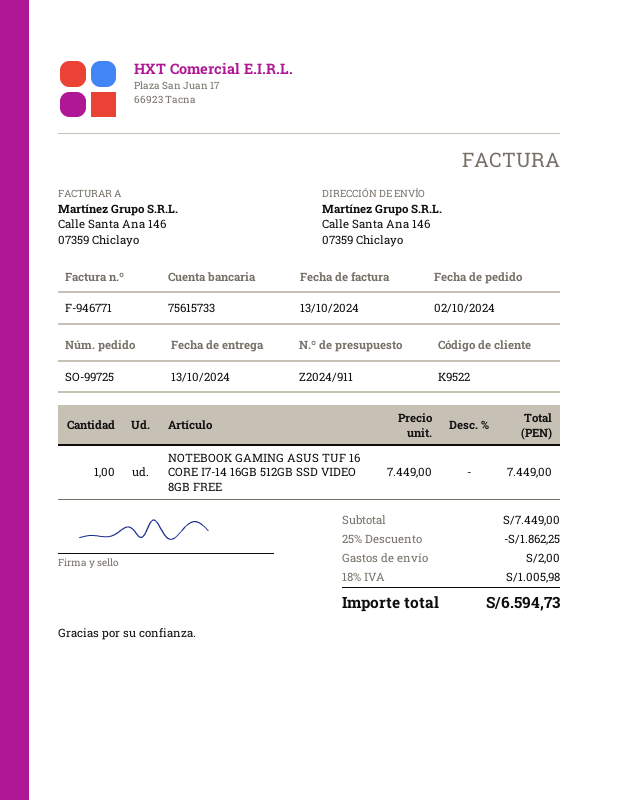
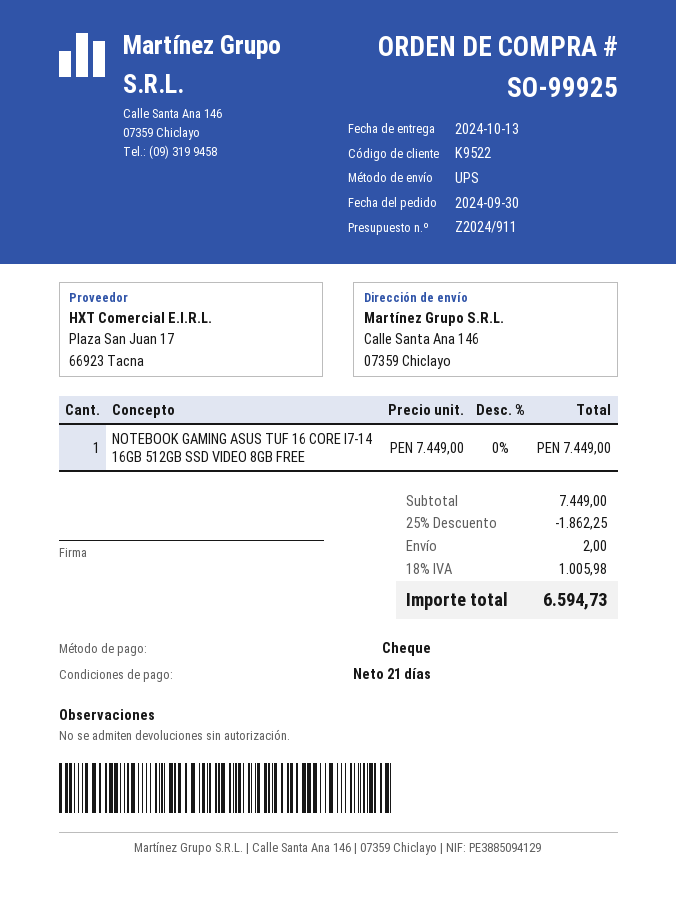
order number: SO-99725 -> SO-99925
order date: 2024-10-02 -> 2024-09-30

